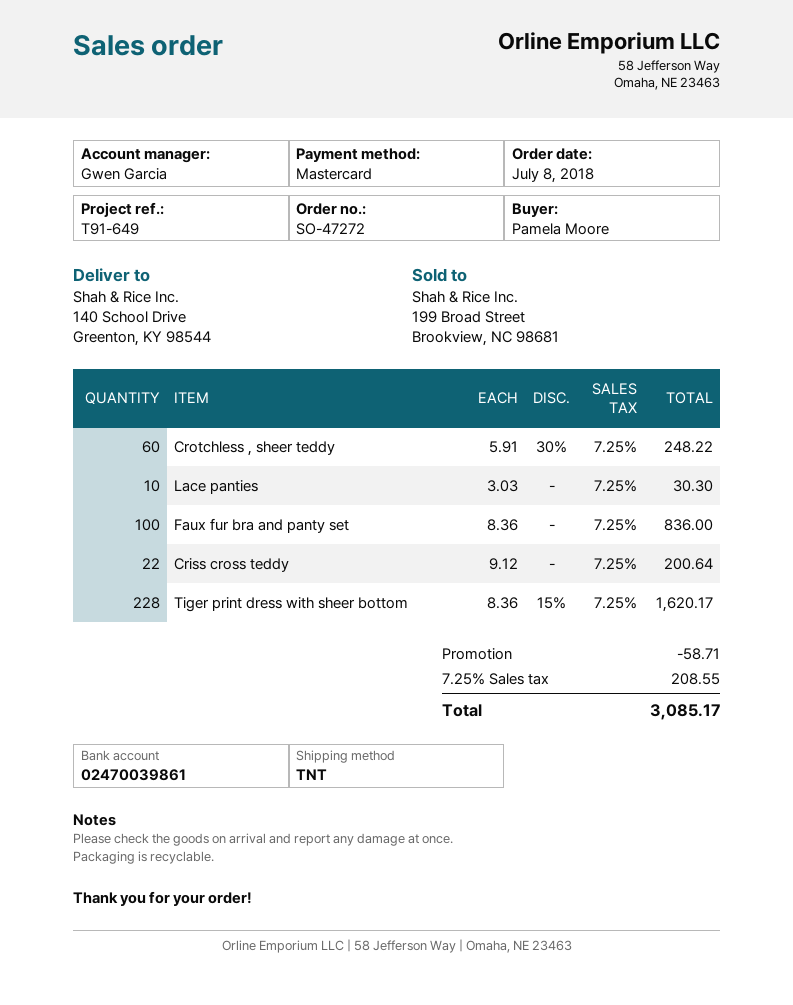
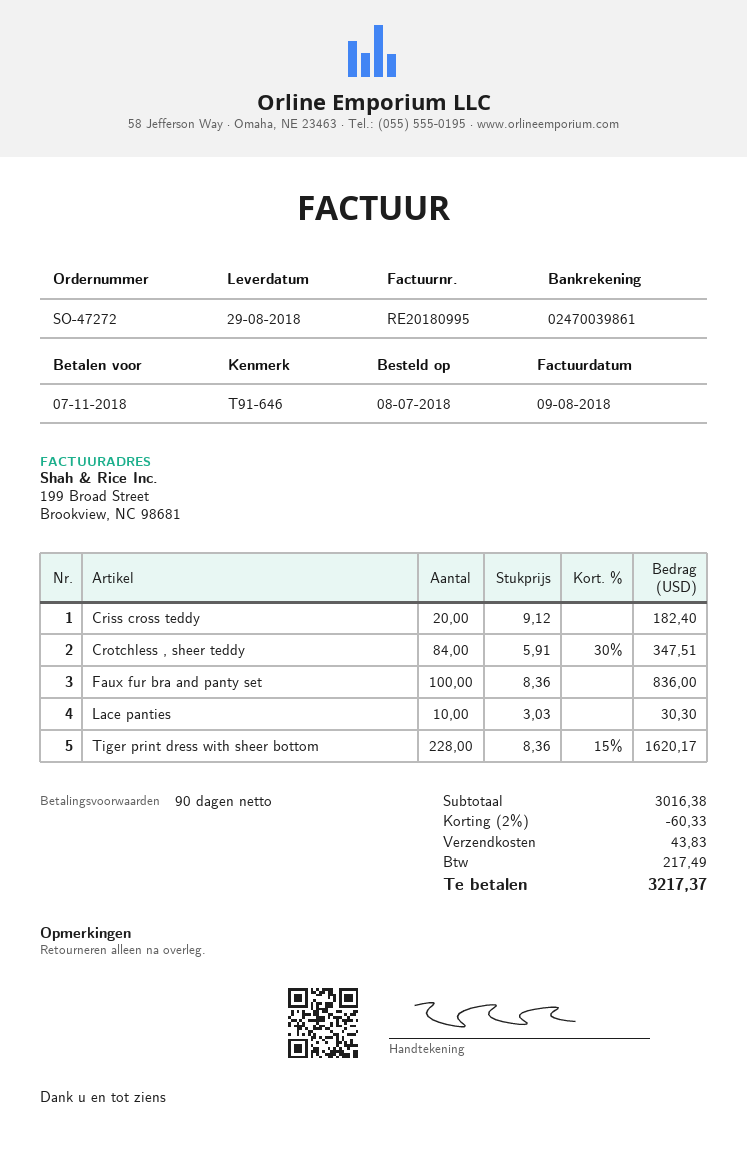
reference: T91-649 -> T91-646
Crotchless , sheer teddy: 60 x 5.91 - 30% = 248.22 -> 84 x 5.91 - 30% = 347.51
Criss cross teddy: 22 x 9.12 = 200.64 -> 20 x 9.12 = 182.40
discount: 58.71 -> 60.33
shipping: none -> 43.83
tax: 208.55 -> 217.49
total: 3085.17 -> 3217.37

